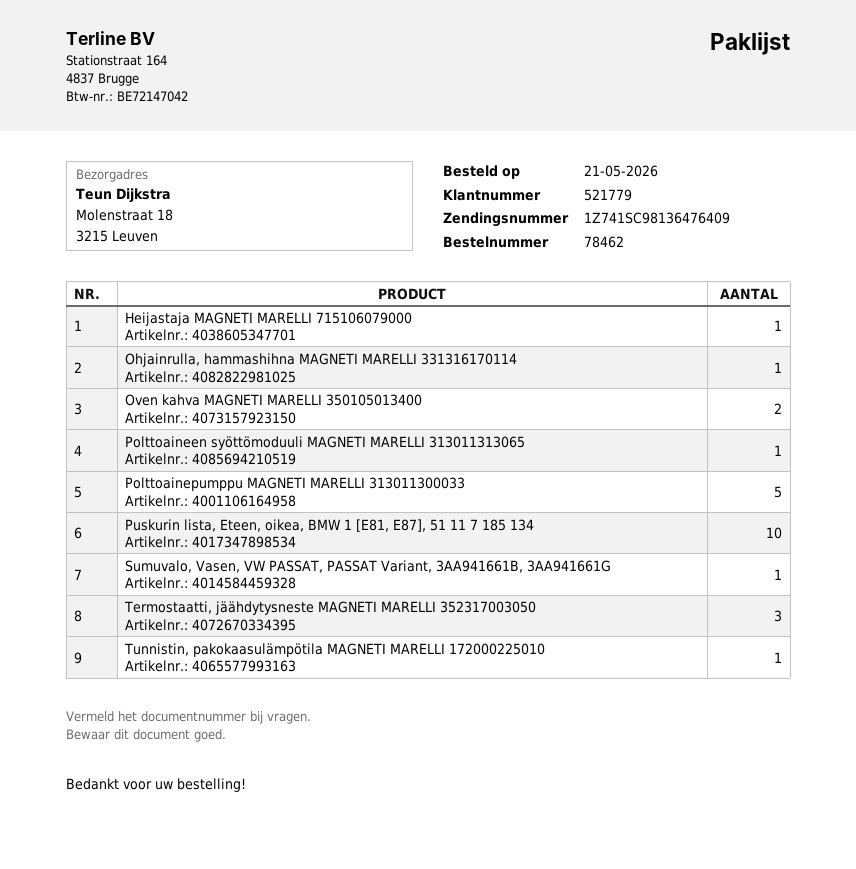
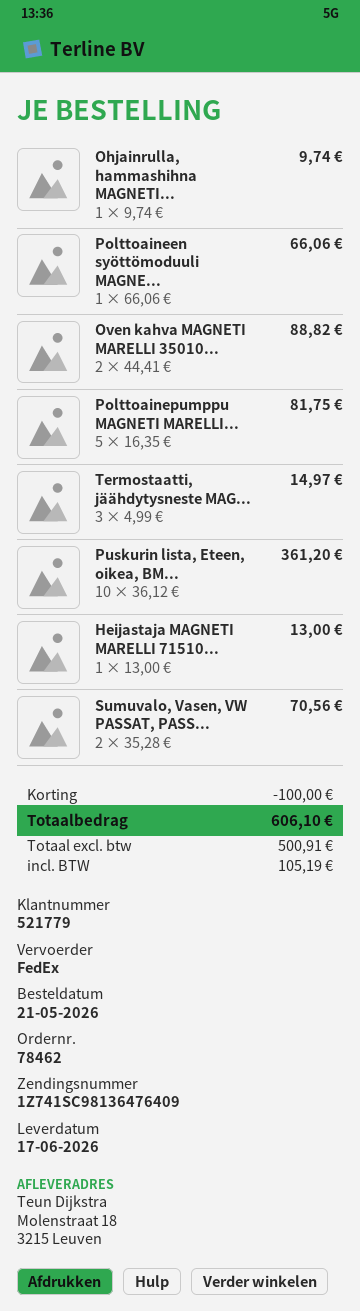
Sumuvalo, Vasen, VW PASSAT, PASSAT Variant, 3AA941661B, 3AA941661G: 1 -> 2
Tunnistin, pakokaasulämpötila MAGNETI MARELLI 172000225010: 1 -> none

